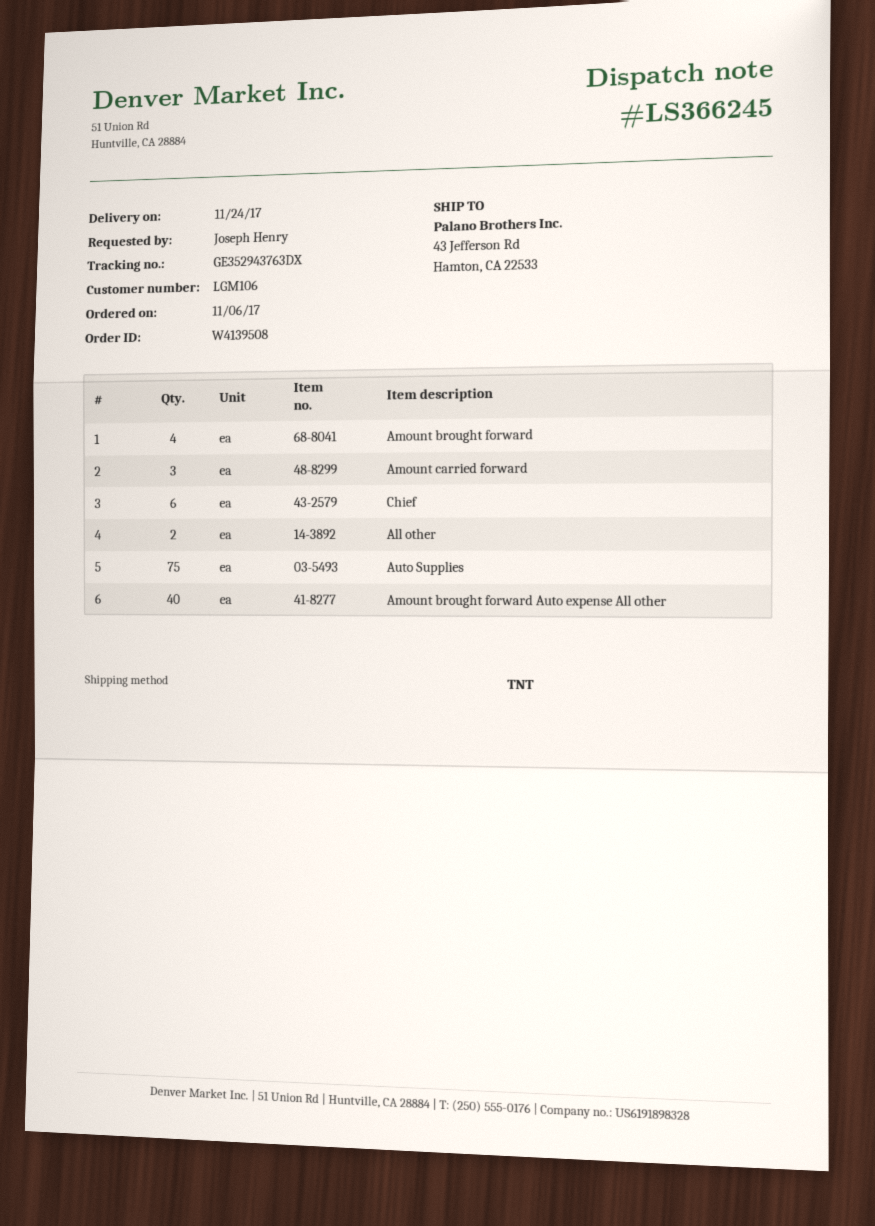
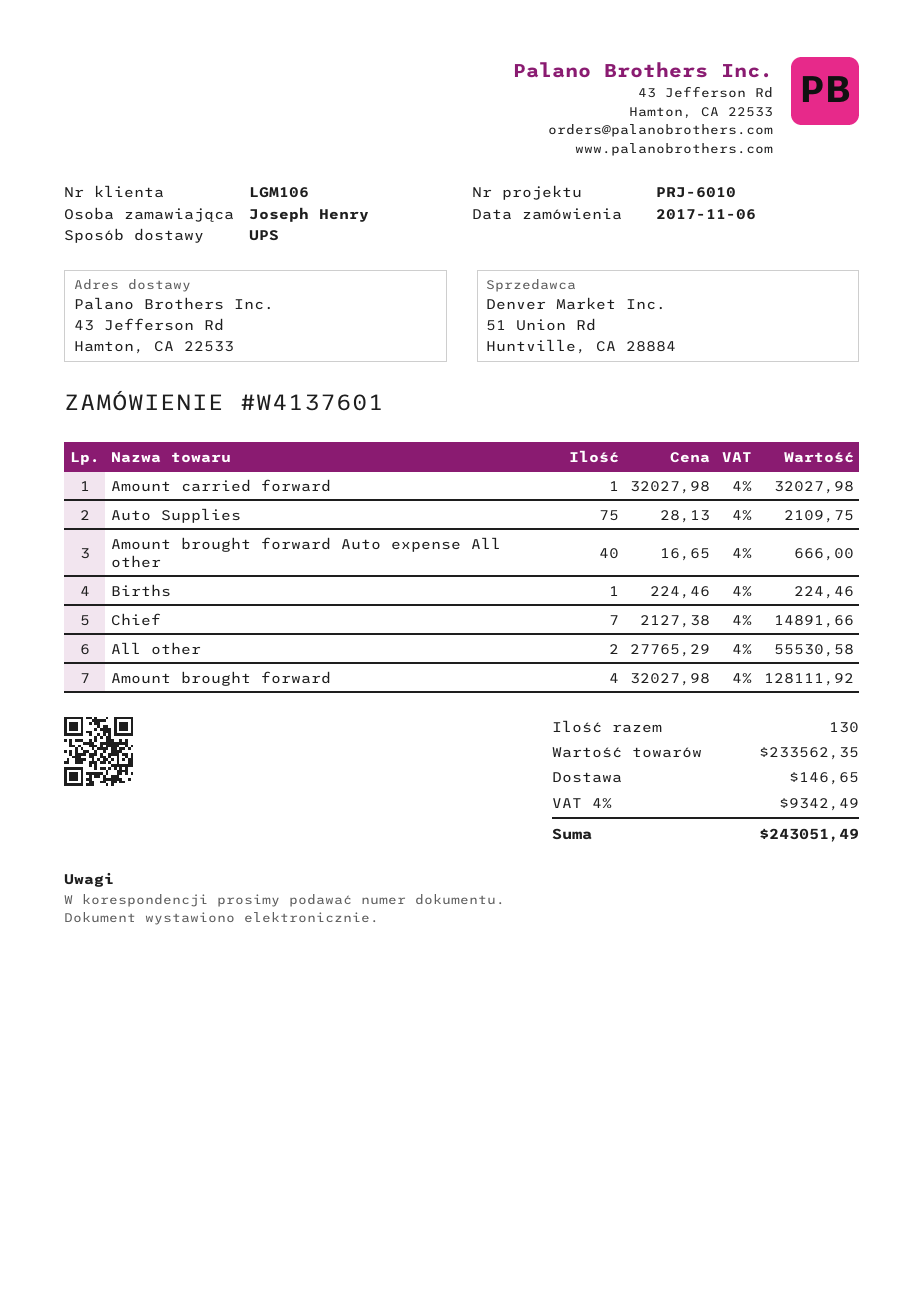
order number: W4139508 -> W4137601
shipping method: TNT -> UPS
Amount carried forward: 3 -> 1
Chief: 6 -> 7
Births: none -> 1

